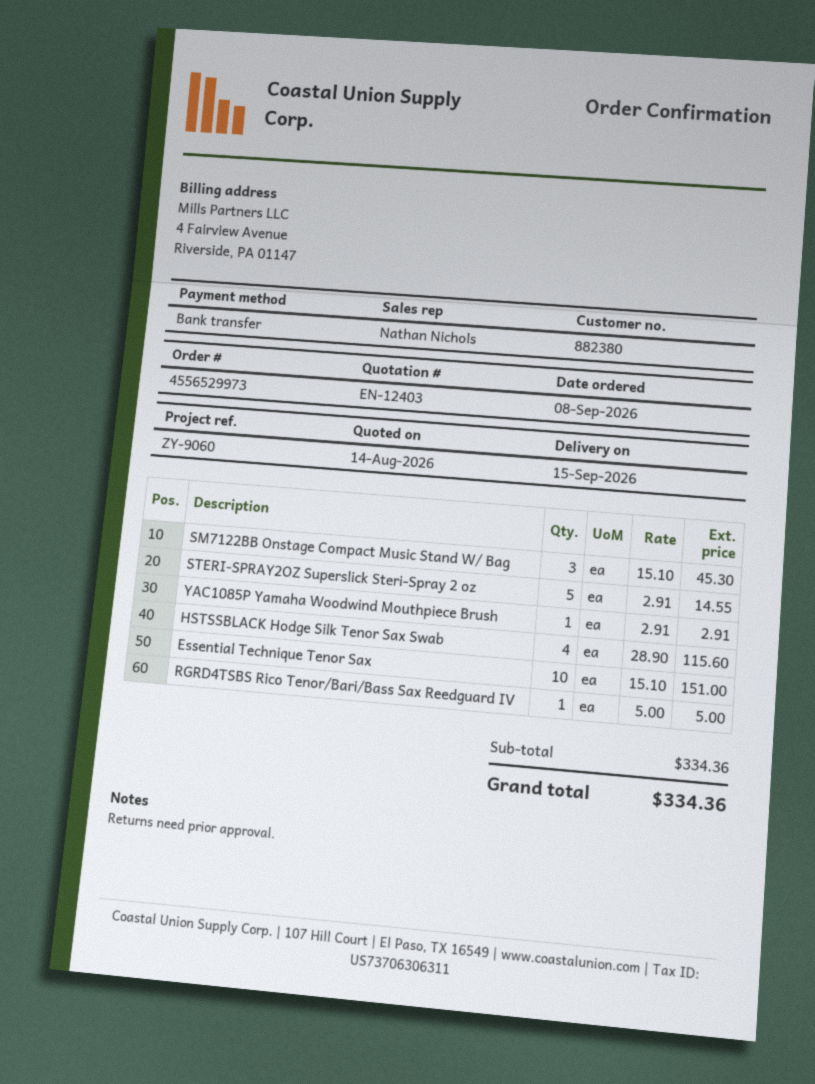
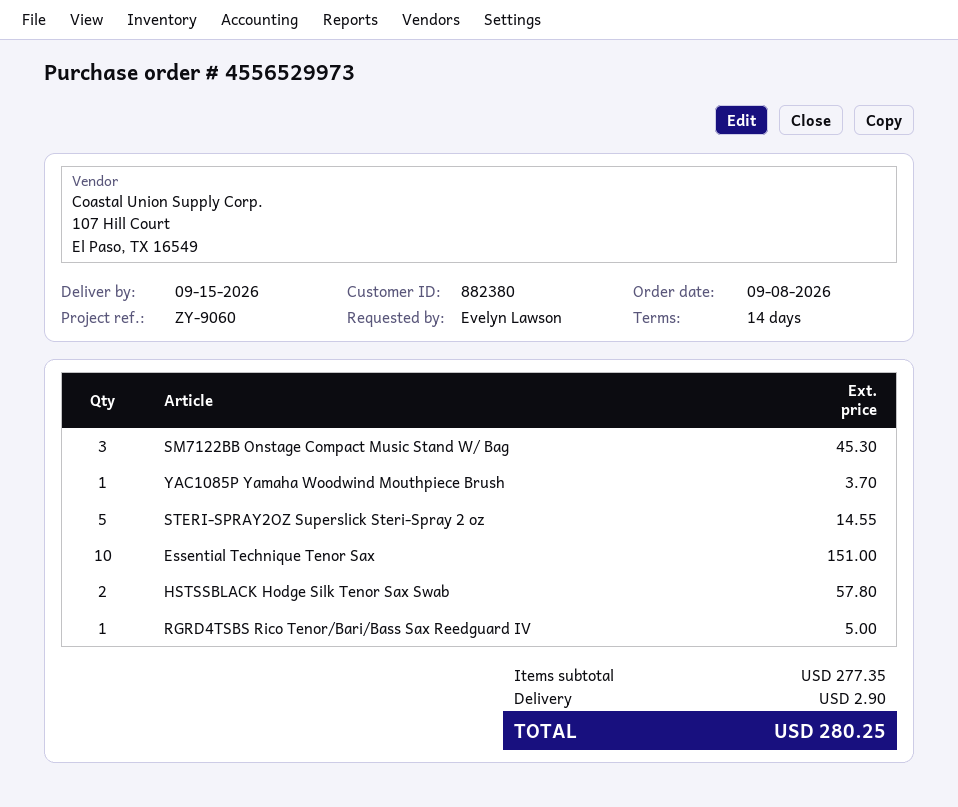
YAC1085P Yamaha Woodwind Mouthpiece Brush: 1 for 2.91 -> 1 for 3.70
HSTSSBLACK Hodge Silk Tenor Sax Swab: 4 for 115.60 -> 2 for 57.80
subtotal: 334.36 -> 277.35
shipping: none -> 2.90
total: 334.36 -> 280.25

